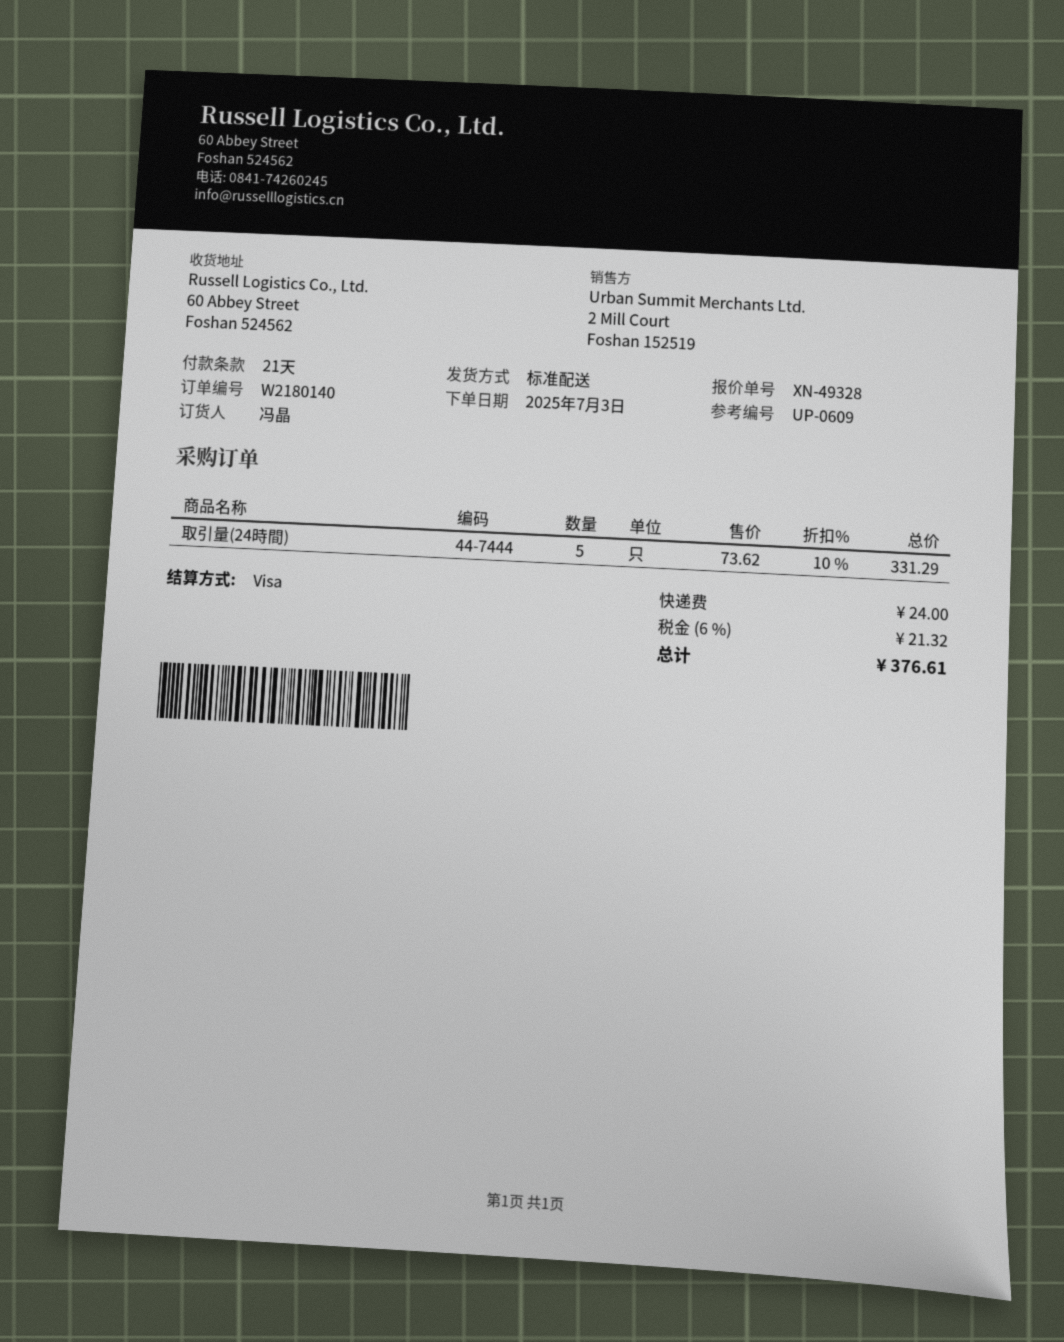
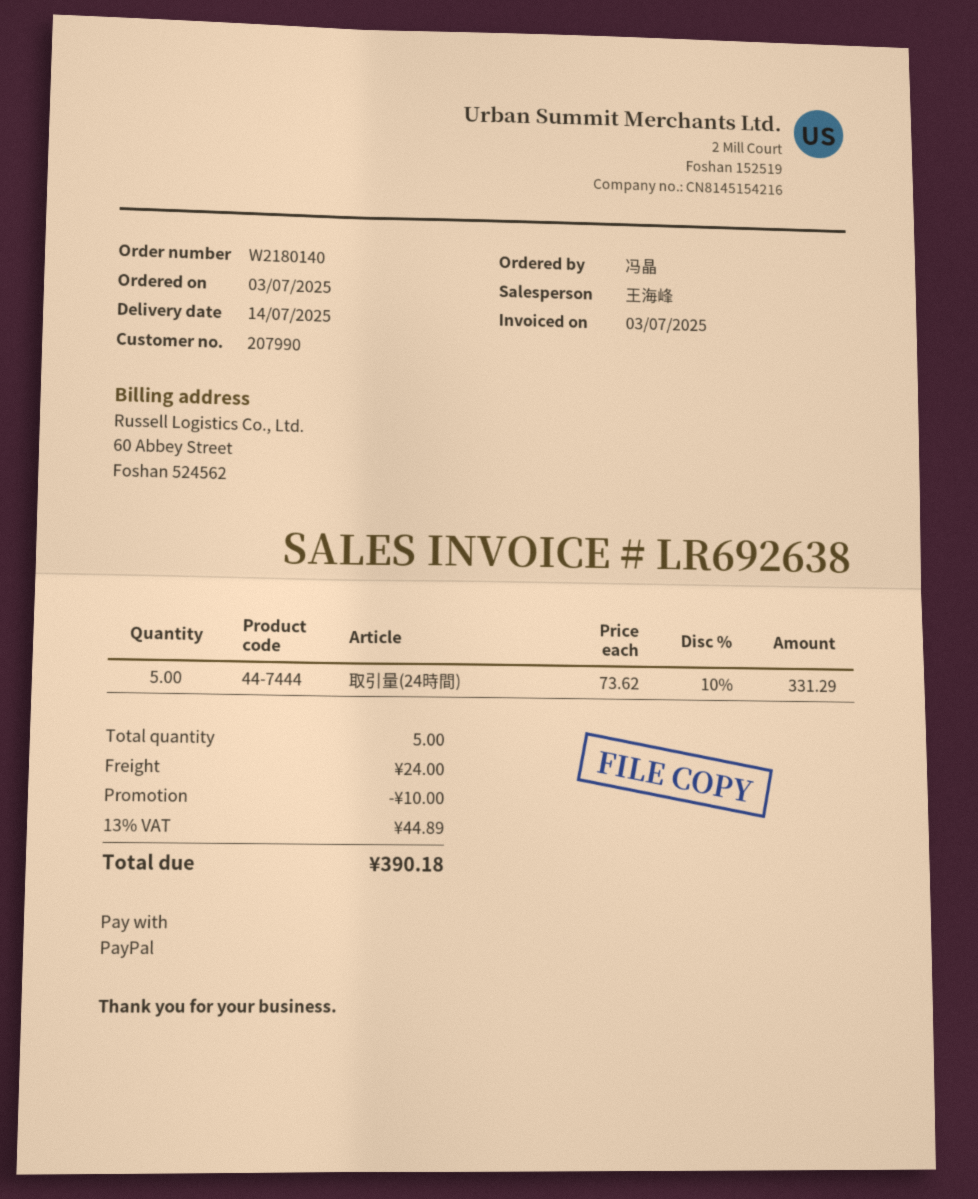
payment method: Visa -> PayPal
discount: none -> 10.00
tax: 6% = 21.32 -> 13% = 44.89
total: 376.61 -> 390.18

